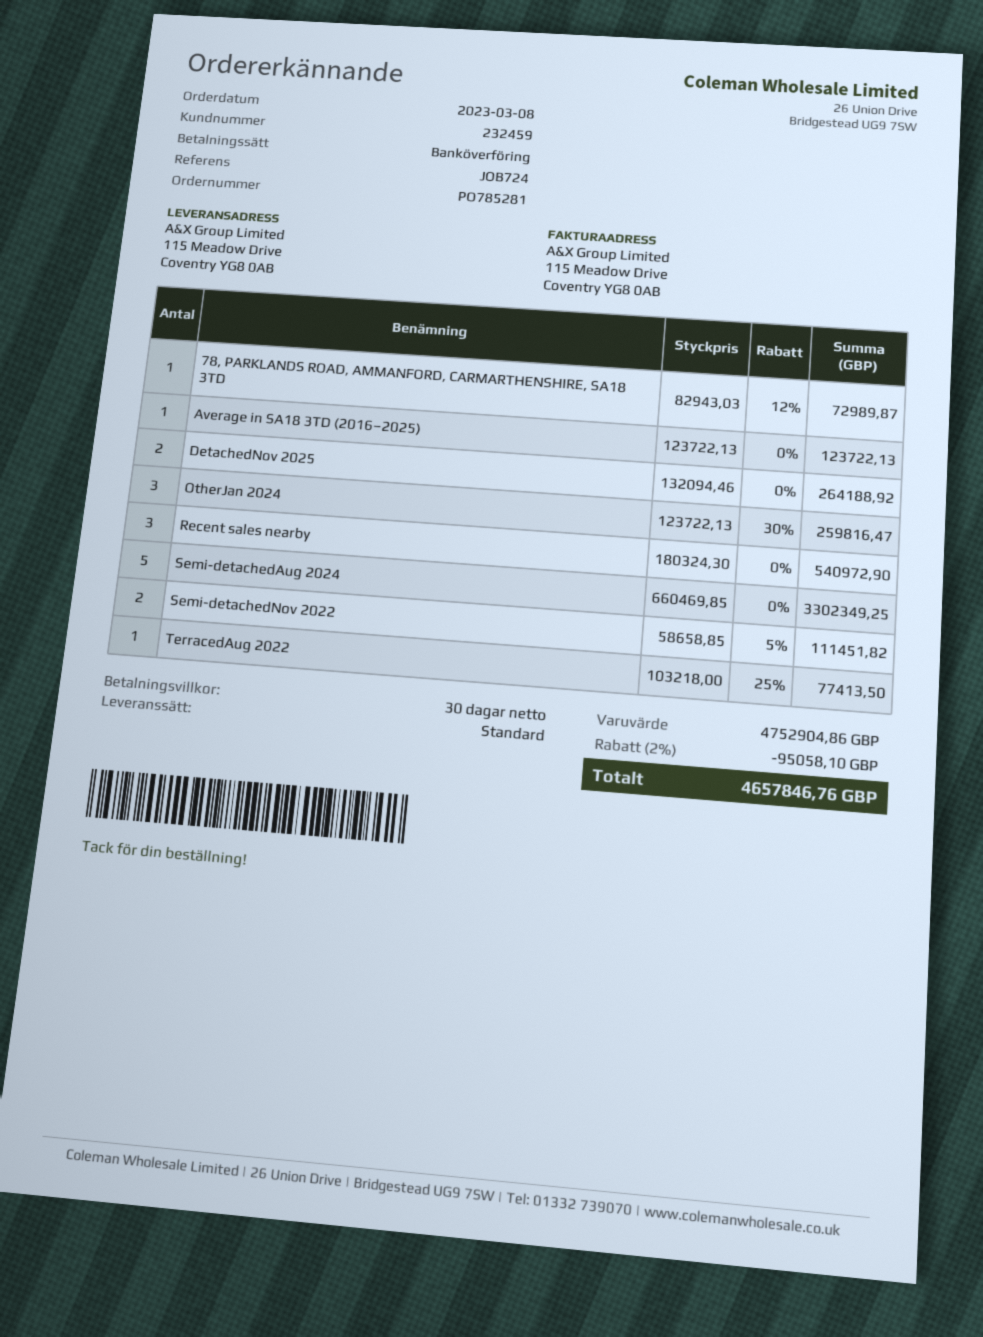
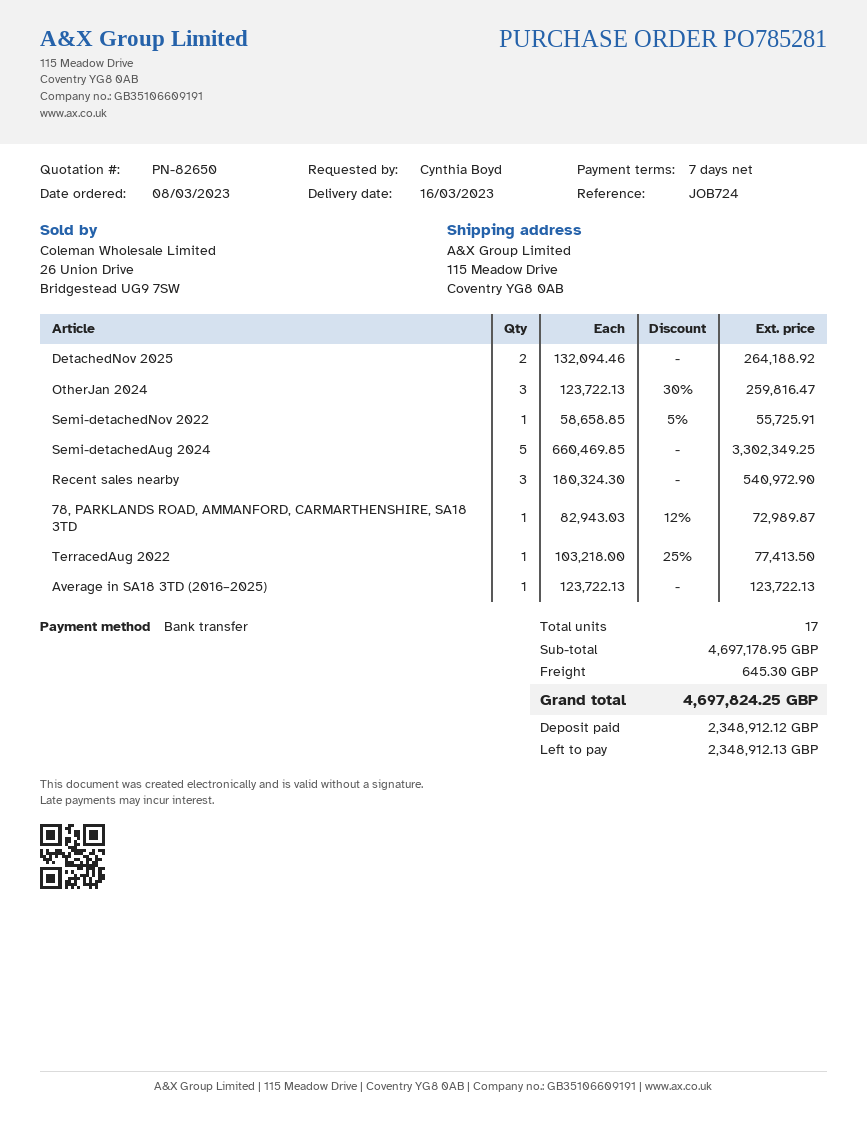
payment terms: 30 days -> 7 days
Semi-detachedNov 2022: 2 x 58658.85 - 5% = 111451.82 -> 1 x 58658.85 - 5% = 55725.91
subtotal: 4752904.86 -> 4697178.95
discount: 2% = 95058.10 -> none
shipping: none -> 645.30
total: 4657846.76 -> 4697824.25

